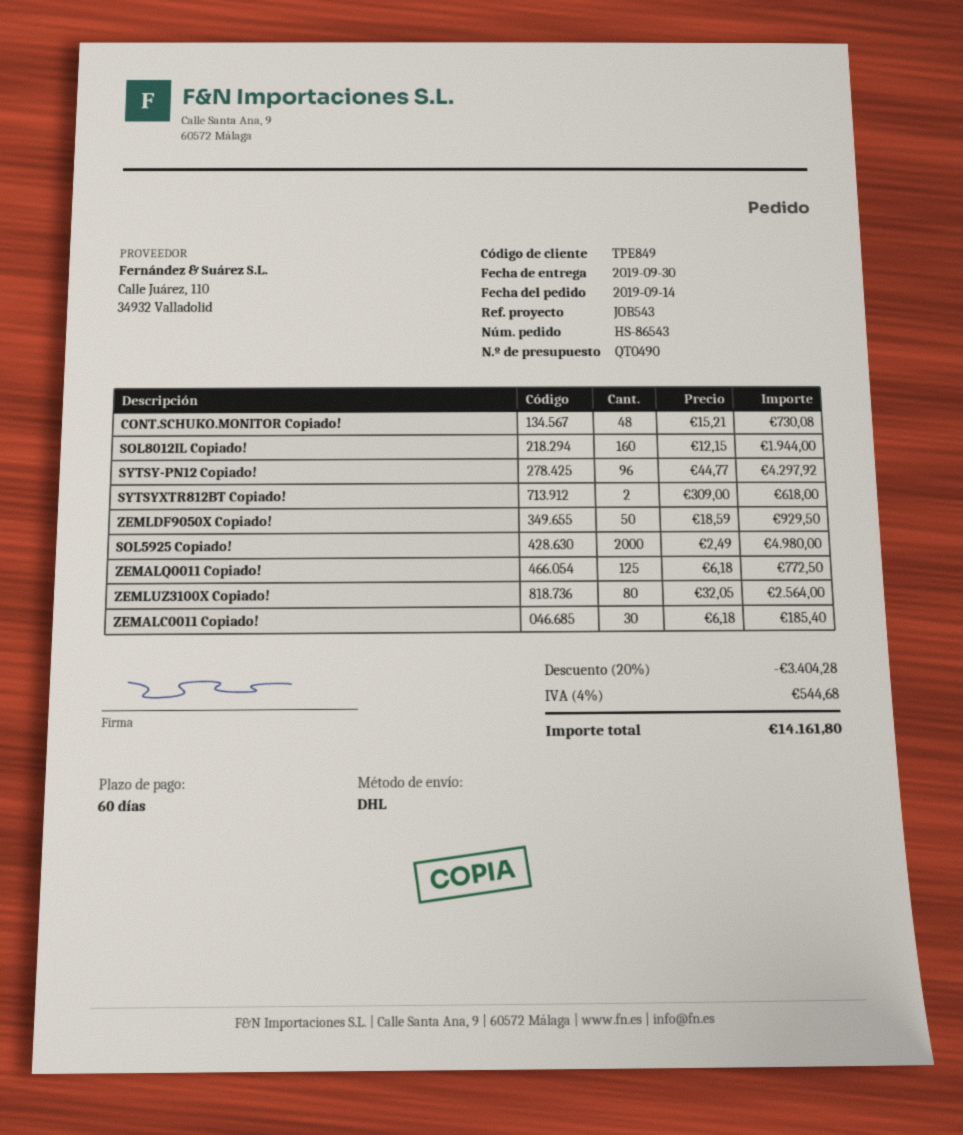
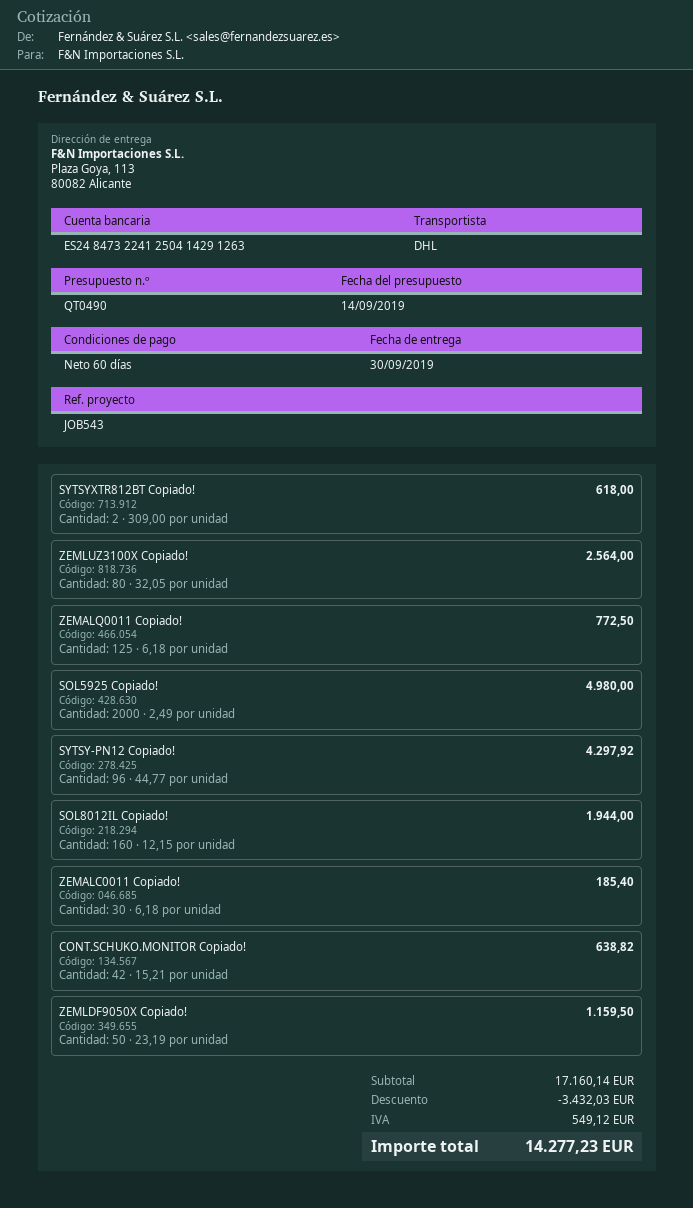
CONT.SCHUKO.MONITOR Copiado!: 48 x 15.21 = 730.08 -> 42 x 15.21 = 638.82
ZEMLDF9050X Copiado!: 50 x 18.59 = 929.50 -> 50 x 23.19 = 1159.50
discount: 3404.28 -> 3432.03
tax: 544.68 -> 549.12
total: 14161.80 -> 14277.23

